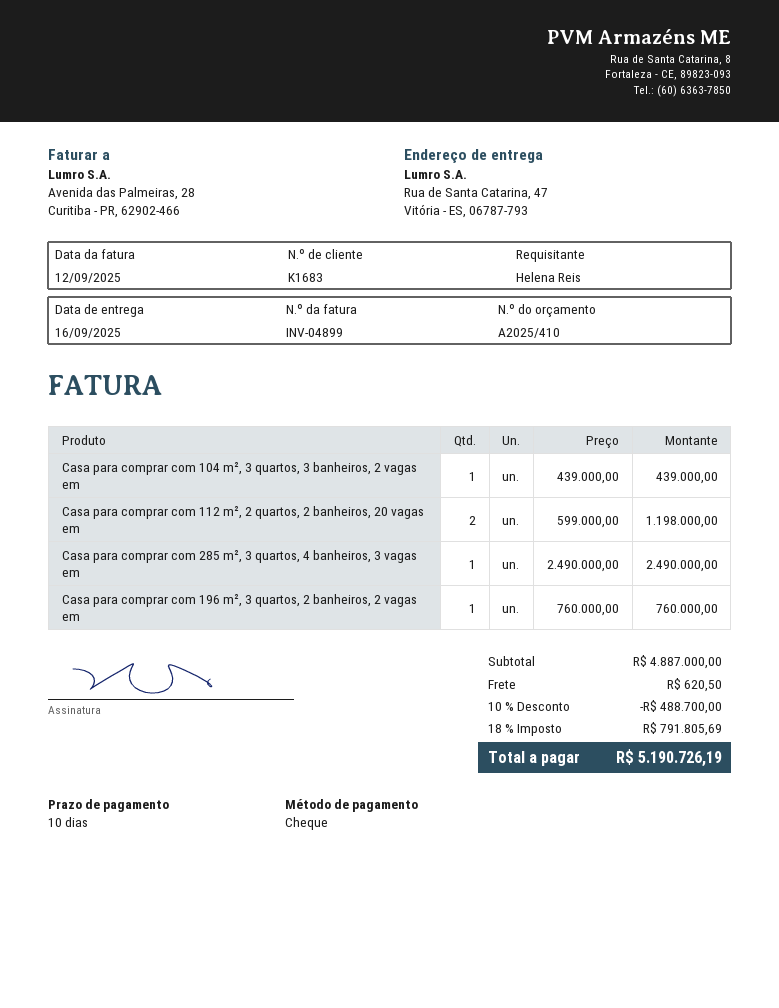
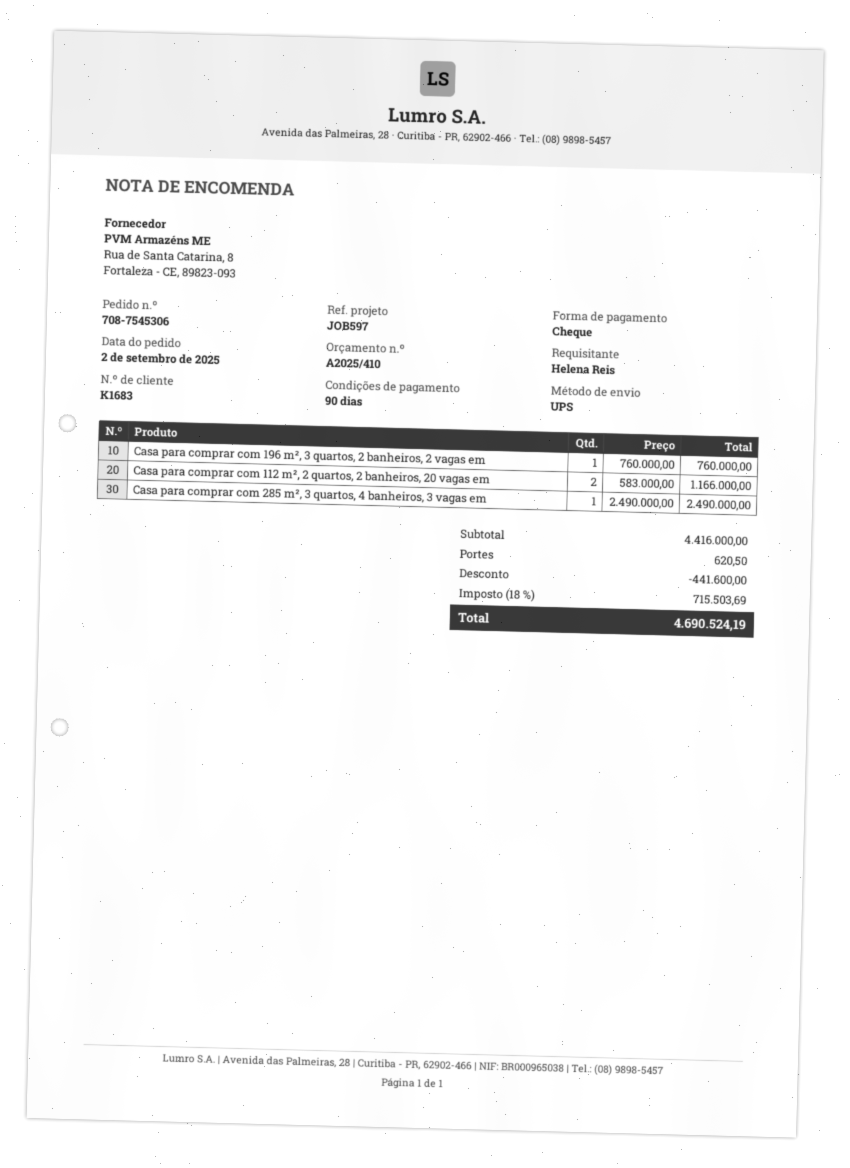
payment terms: 10 days -> 90 days
Casa para comprar com 104 m², 3 quartos, 3 banheiros, 2 vagas em: 1 x 439000.00 = 439000.00 -> none
Casa para comprar com 112 m², 2 quartos, 2 banheiros, 20 vagas em: 2 x 599000.00 = 1198000.00 -> 2 x 583000.00 = 1166000.00
subtotal: 4887000.00 -> 4416000.00
discount: 488700.00 -> 441600.00
tax: 18% = 791805.69 -> 18% = 715503.69
total: 5190726.19 -> 4690524.19

